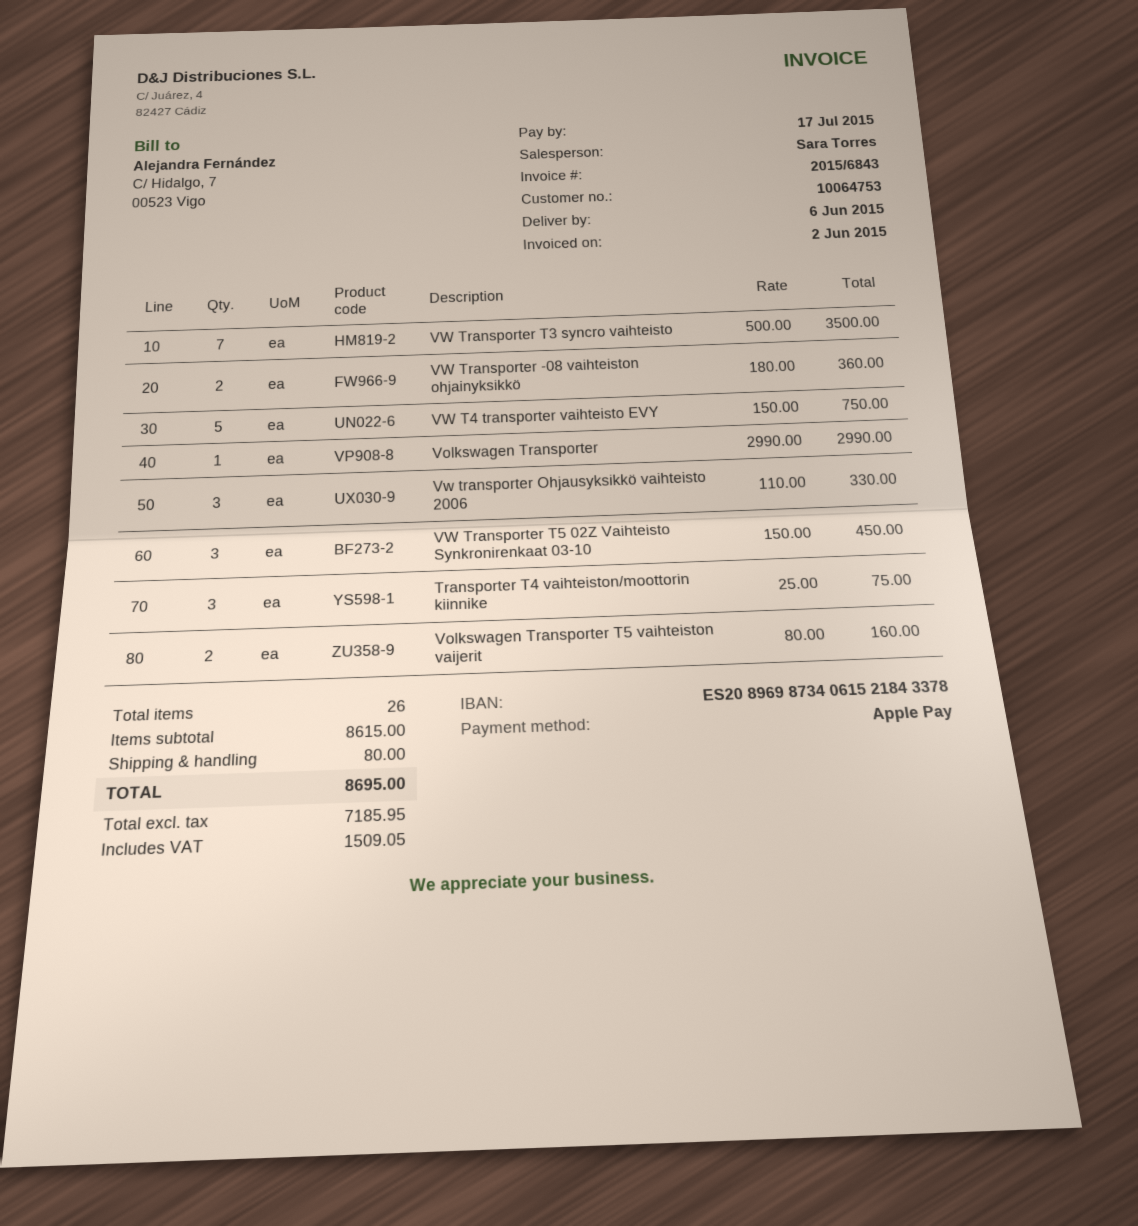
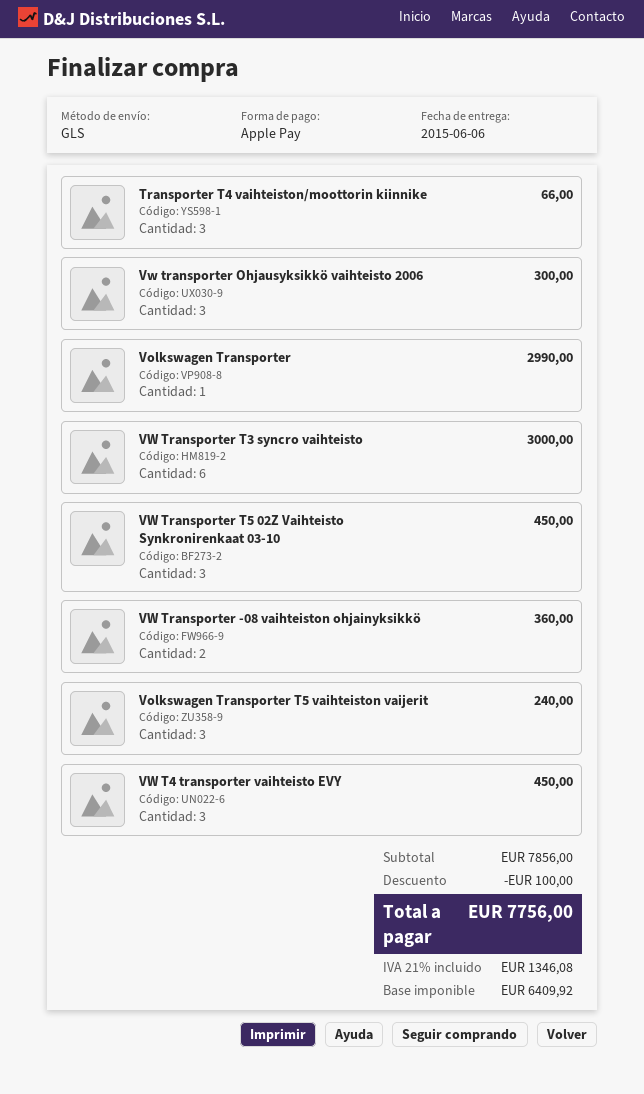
VW Transporter T3 syncro vaihteisto: 7 for 3500.00 -> 6 for 3000.00
VW T4 transporter vaihteisto EVY: 5 for 750.00 -> 3 for 450.00
Vw transporter Ohjausyksikkö vaihteisto 2006: 3 for 330.00 -> 3 for 300.00
Transporter T4 vaihteiston/moottorin kiinnike: 3 for 75.00 -> 3 for 66.00
Volkswagen Transporter T5 vaihteiston vaijerit: 2 for 160.00 -> 3 for 240.00
subtotal: 8615.00 -> 7856.00
discount: none -> 100.00
shipping: 80.00 -> none
net: 7185.95 -> 6409.92
tax: 1509.05 -> 1346.08
total: 8695.00 -> 7756.00

